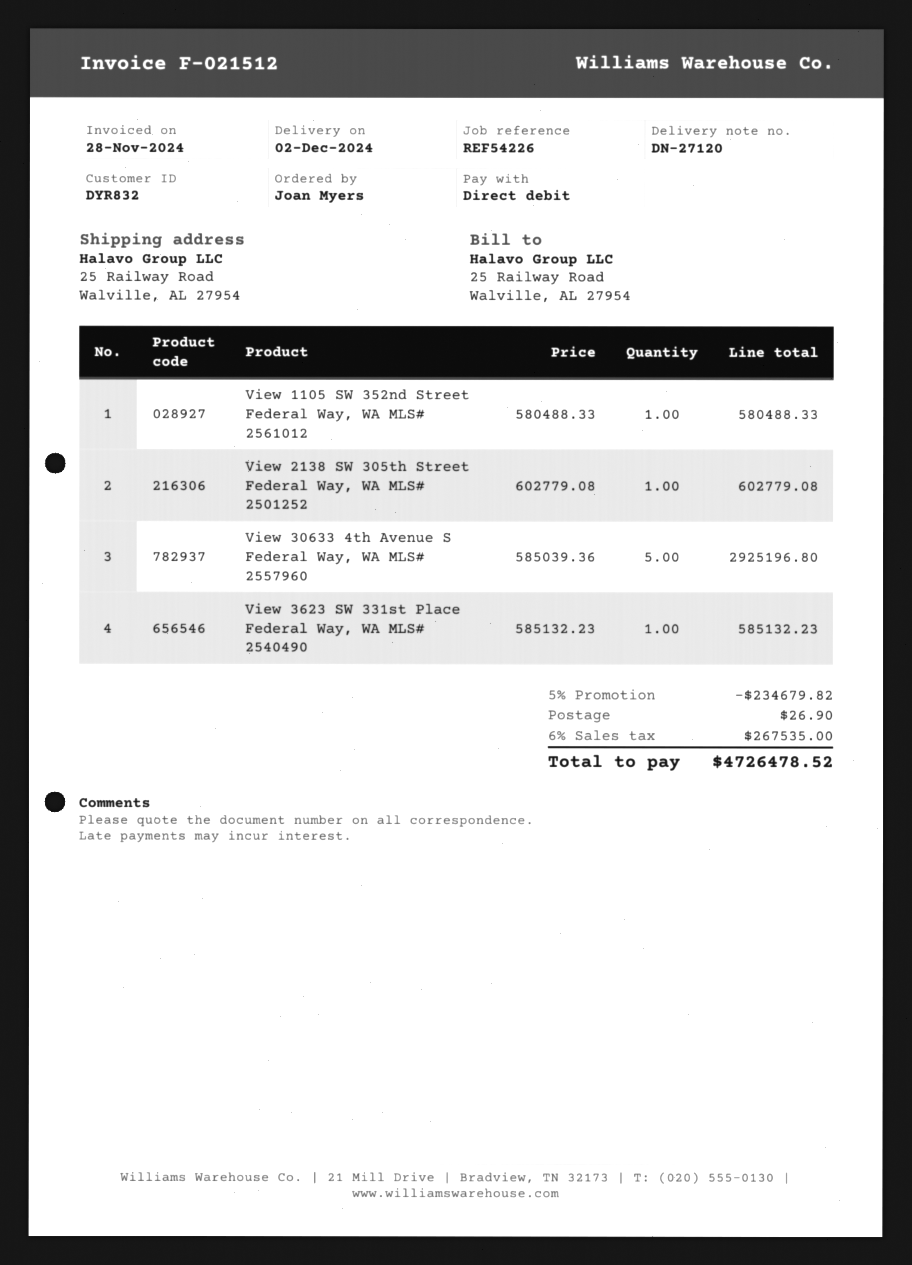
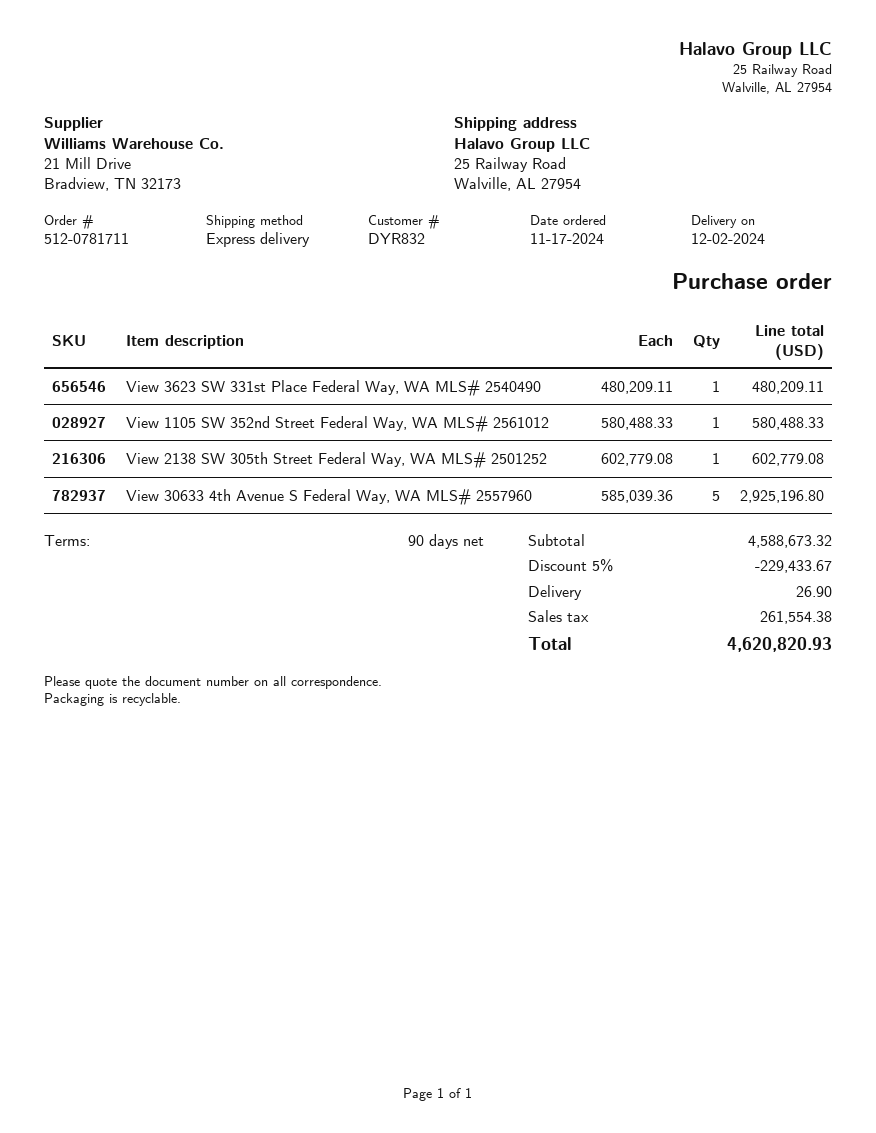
View 3623 SW 331st Place Federal Way, WA MLS# 2540490: 1 x 585132.23 = 585132.23 -> 1 x 480209.11 = 480209.11
discount: 5% = 234679.82 -> 5% = 229433.67
tax: 267535.00 -> 261554.38
total: 4726478.52 -> 4620820.93

